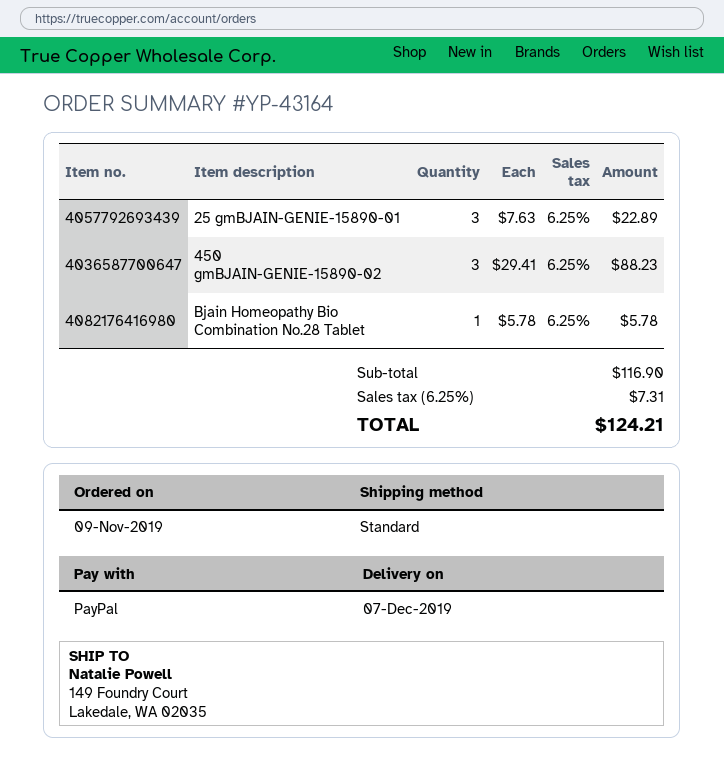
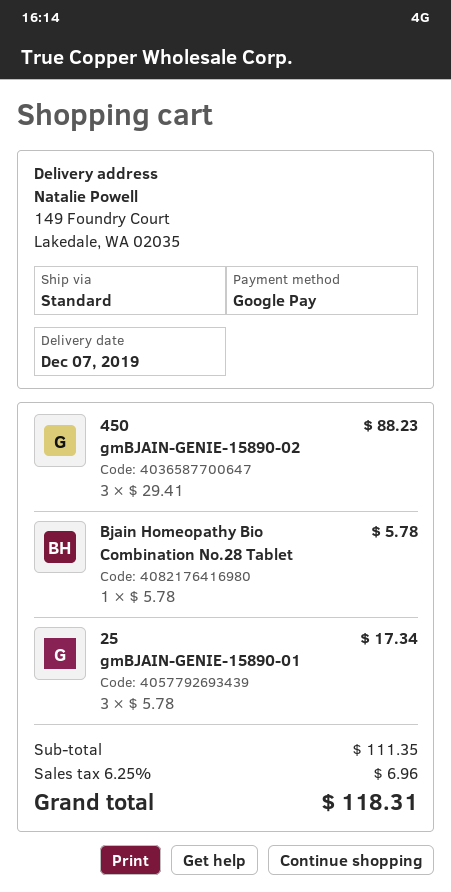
payment method: PayPal -> Google Pay
25 gmBJAIN-GENIE-15890-01: 3 x 7.63 = 22.89 -> 3 x 5.78 = 17.34
subtotal: 116.90 -> 111.35
tax: 6.25% = 7.31 -> 6.25% = 6.96
total: 124.21 -> 118.31

